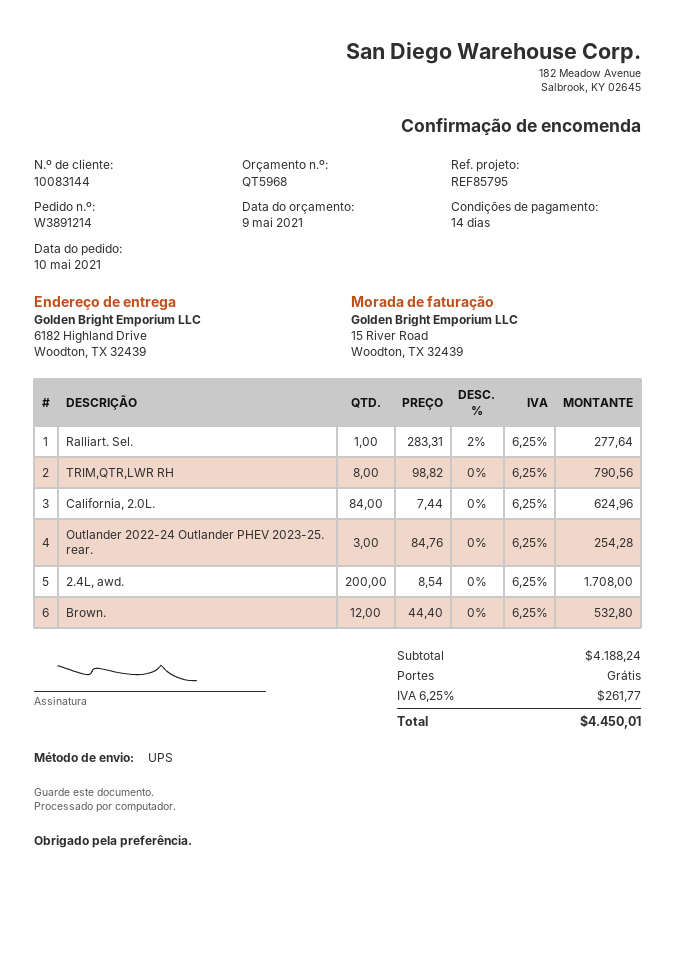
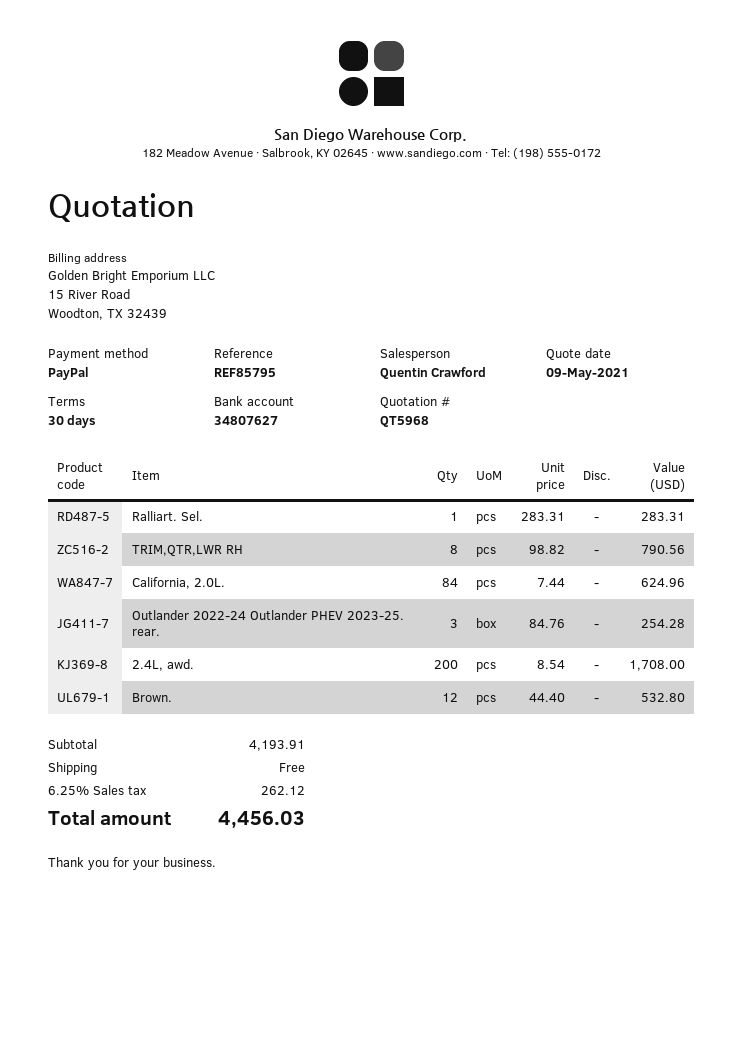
payment terms: 14 days -> 30 days
Ralliart. Sel.: 1 x 283.31 - 2% = 277.64 -> 1 x 283.31 = 283.31
subtotal: 4188.24 -> 4193.91
tax: 6.25% = 261.77 -> 6.25% = 262.12
total: 4450.01 -> 4456.03

